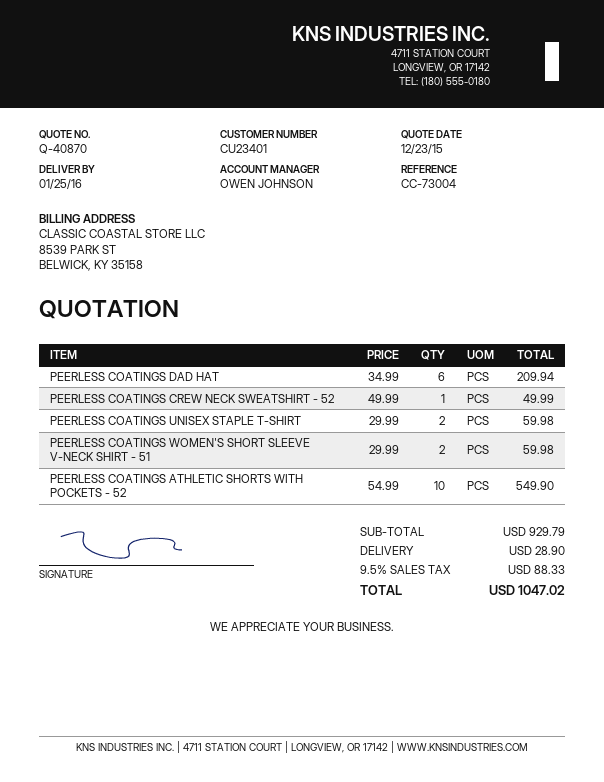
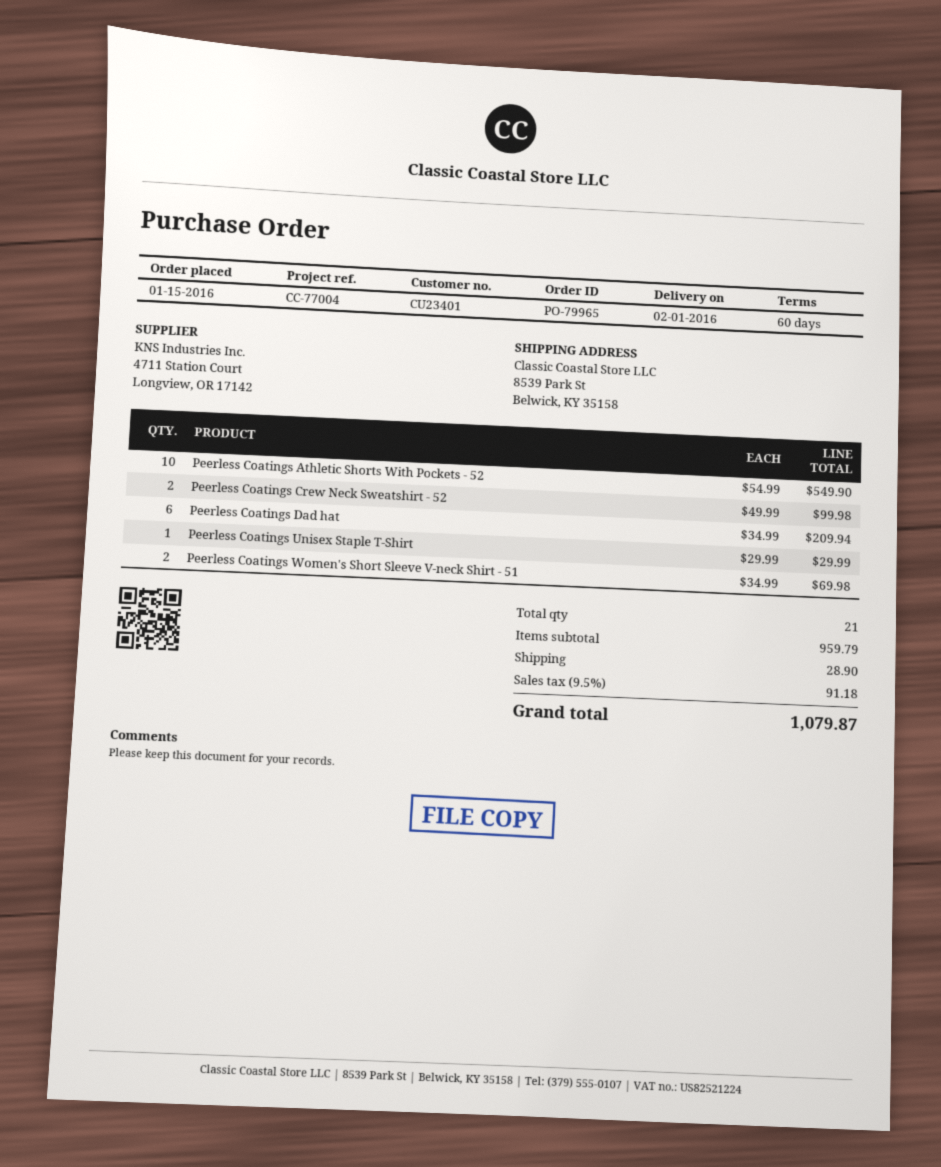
delivery date: 2016-01-25 -> 2016-02-01
reference: CC-73004 -> CC-77004
PEERLESS COATINGS CREW NECK SWEATSHIRT - 52: 1 x 49.99 = 49.99 -> 2 x 49.99 = 99.98
PEERLESS COATINGS UNISEX STAPLE T-SHIRT: 2 x 29.99 = 59.98 -> 1 x 29.99 = 29.99
PEERLESS COATINGS WOMEN'S SHORT SLEEVE V-NECK SHIRT - 51: 2 x 29.99 = 59.98 -> 2 x 34.99 = 69.98
subtotal: 929.79 -> 959.79
tax: 9.5% = 88.33 -> 9.5% = 91.18
total: 1047.02 -> 1079.87

